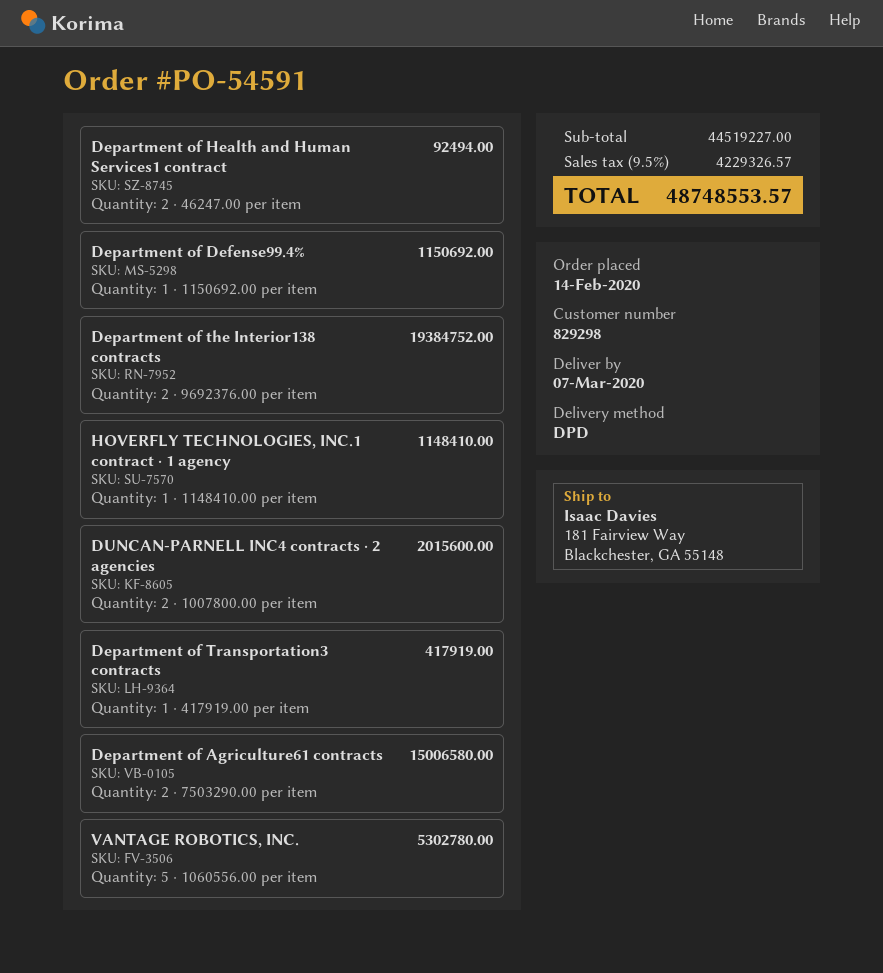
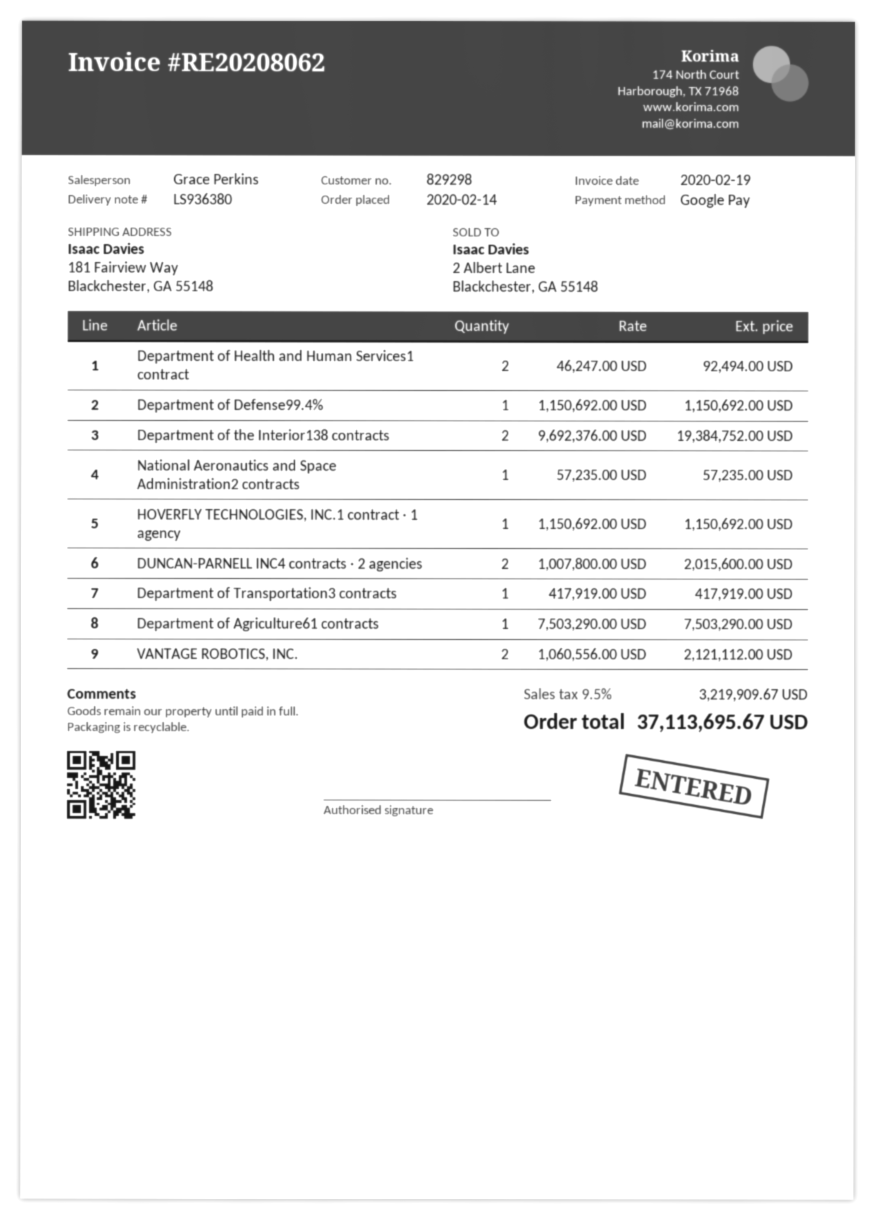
HOVERFLY TECHNOLOGIES, INC.1 contract · 1 agency: 1 x 1148410.00 = 1148410.00 -> 1 x 1150692.00 = 1150692.00
Department of Agriculture61 contracts: 2 x 7503290.00 = 15006580.00 -> 1 x 7503290.00 = 7503290.00
VANTAGE ROBOTICS, INC.: 5 x 1060556.00 = 5302780.00 -> 2 x 1060556.00 = 2121112.00
National Aeronautics and Space Administration2 contracts: none -> 1 x 57235.00 = 57235.00
tax: 9.5% = 4229326.57 -> 9.5% = 3219909.67
total: 48748553.57 -> 37113695.67

